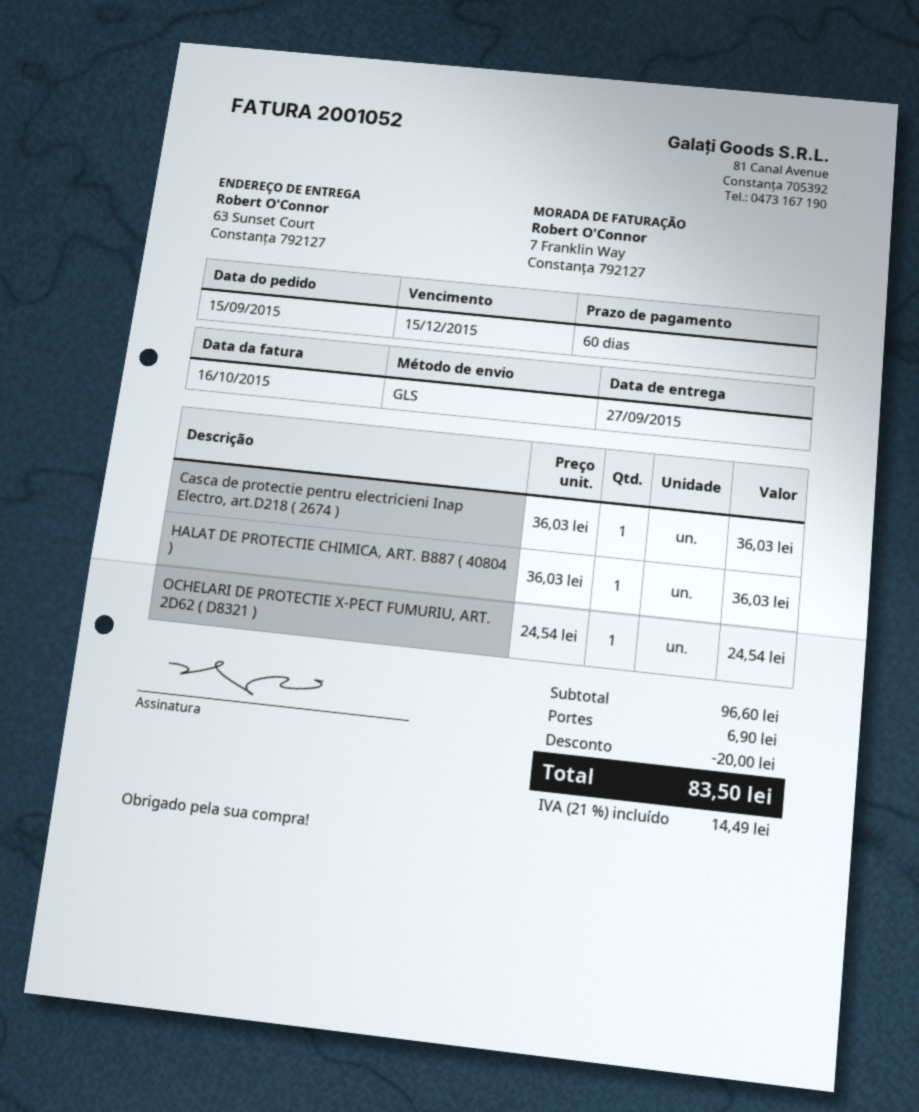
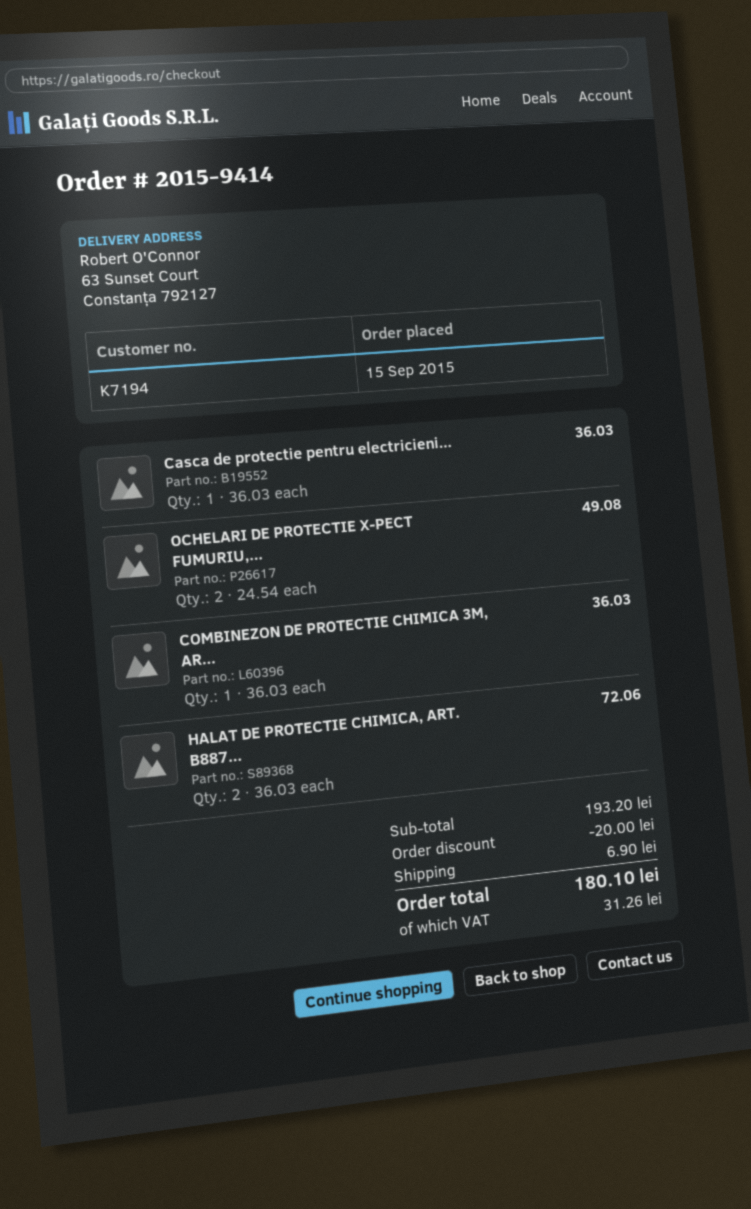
HALAT DE PROTECTIE CHIMICA, ART. B887 ( 40804 ): 1 x 36.03 = 36.03 -> 2 x 36.03 = 72.06
OCHELARI DE PROTECTIE X-PECT FUMURIU, ART. 2D62 ( D8321 ): 1 x 24.54 = 24.54 -> 2 x 24.54 = 49.08
COMBINEZON DE PROTECTIE CHIMICA 3M, AR...: none -> 1 x 36.03 = 36.03
subtotal: 96.60 -> 193.20
tax: 14.49 -> 31.26
total: 83.50 -> 180.10

